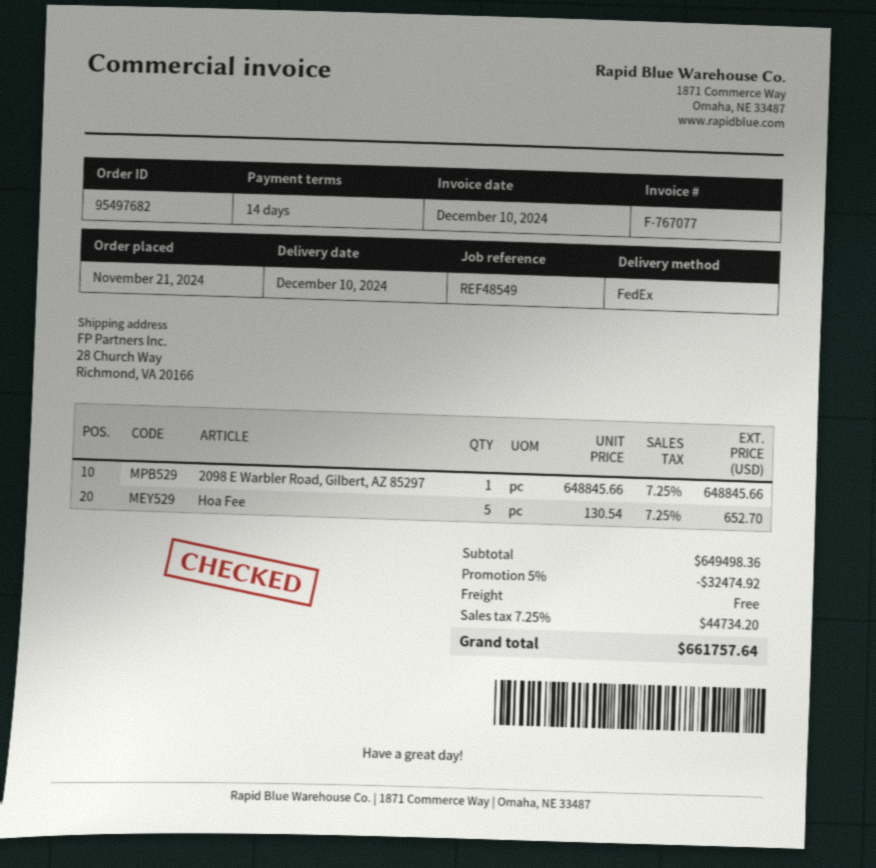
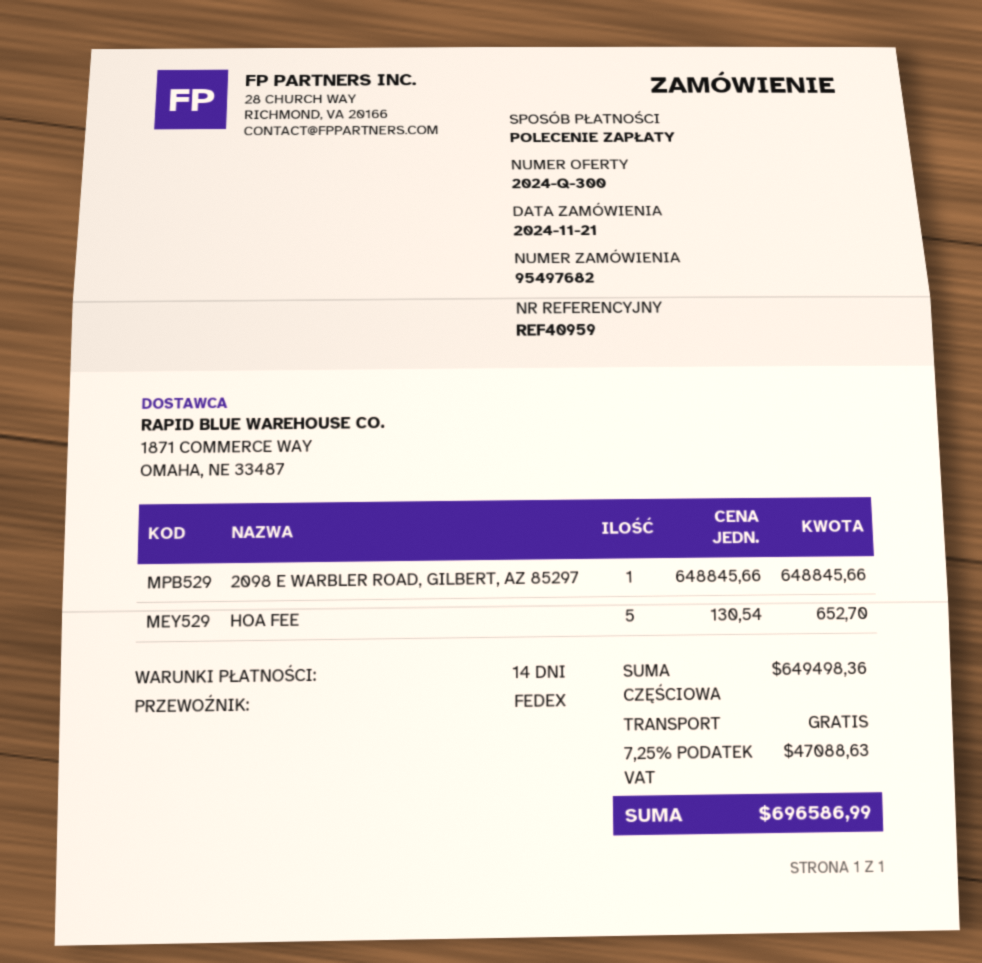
reference: REF48549 -> REF40959
discount: 5% = 32474.92 -> none
tax: 7.25% = 44734.20 -> 7.25% = 47088.63
total: 661757.64 -> 696586.99

